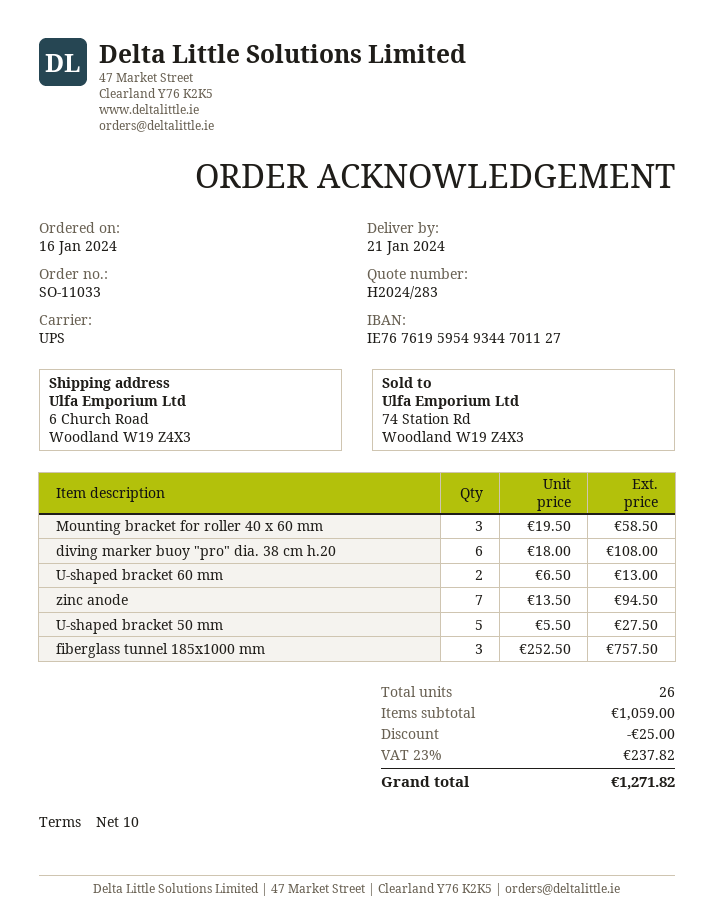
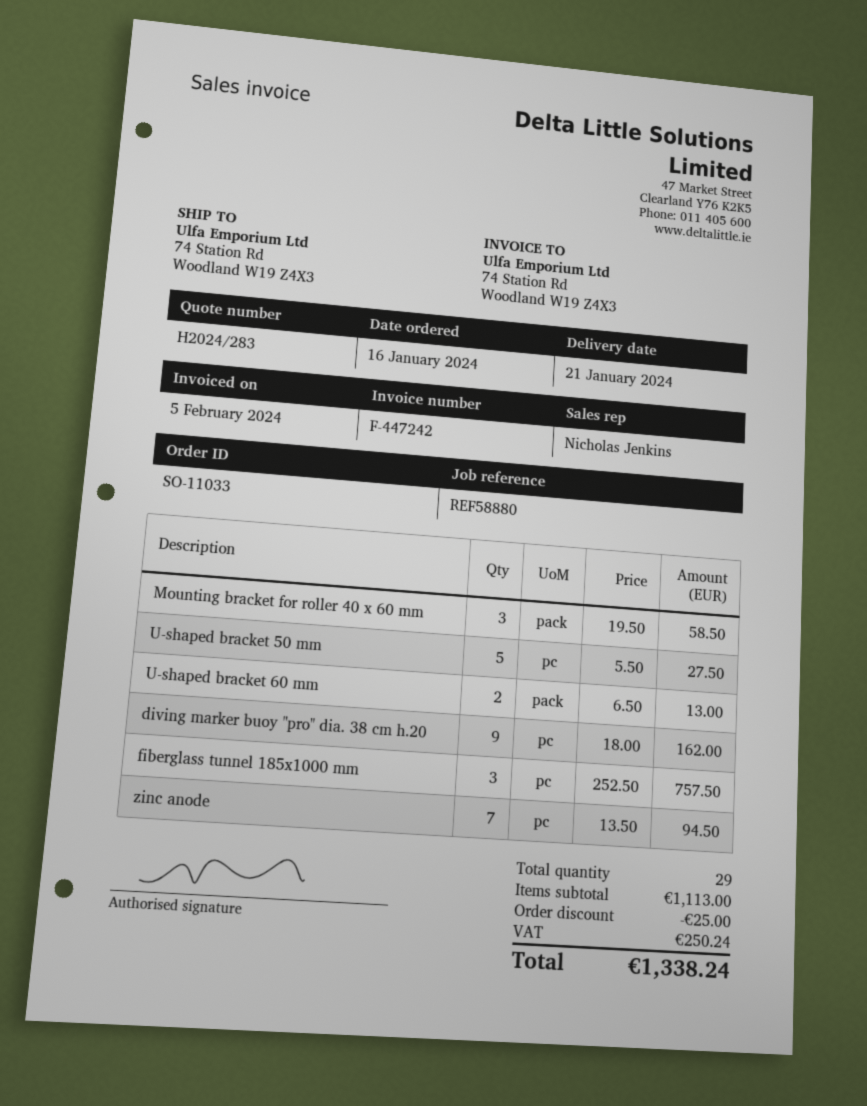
ship to: 6 Church Road, Woodland W19 Z4X3 -> 74 Station Rd, Woodland W19 Z4X3
diving marker buoy "pro" dia. 38 cm h.20: 6 x 18.00 = 108.00 -> 9 x 18.00 = 162.00
total quantity: 26 -> 29
subtotal: 1059.00 -> 1113.00
tax: 237.82 -> 250.24
total: 1271.82 -> 1338.24

